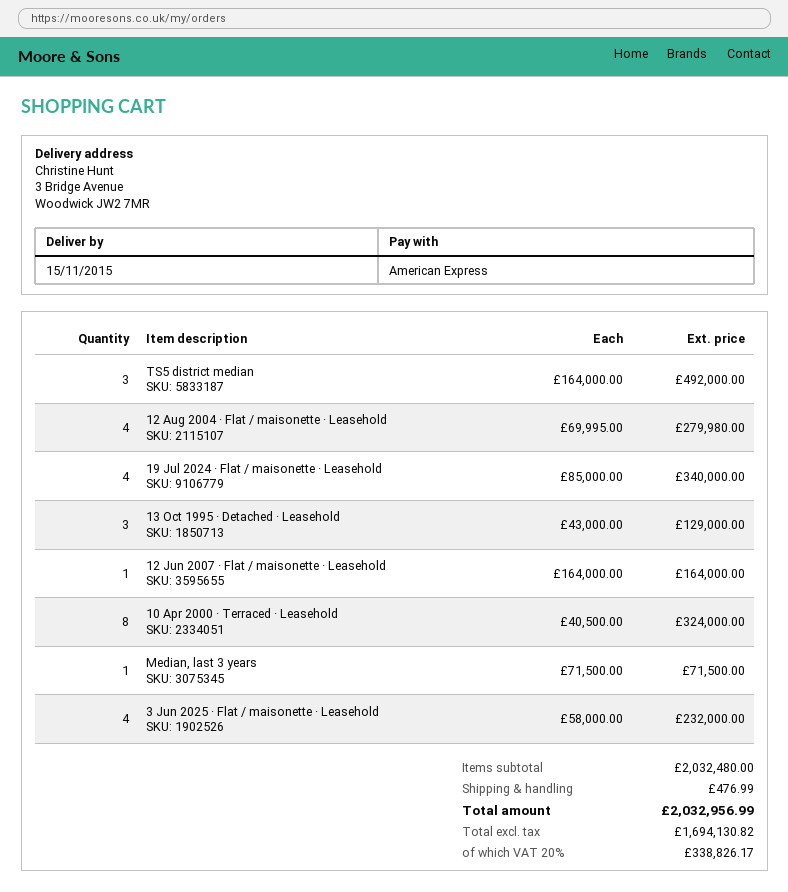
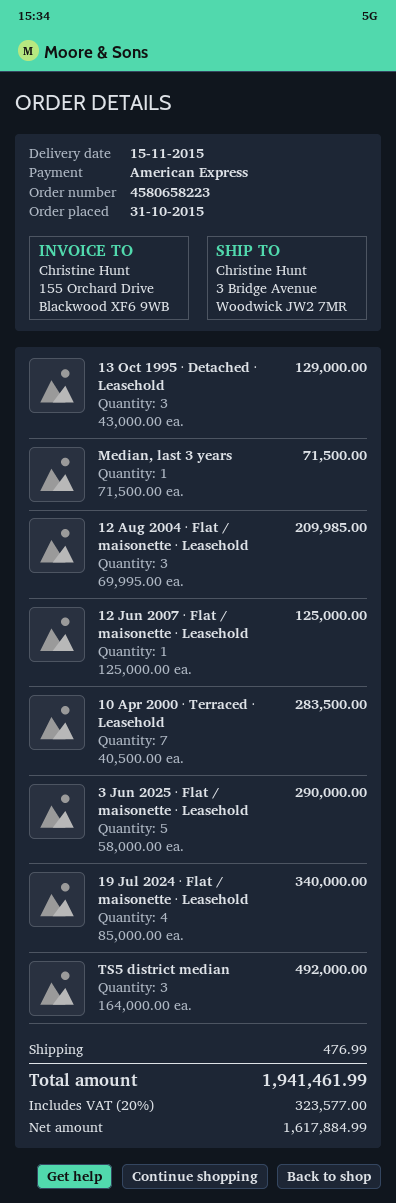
12 Aug 2004 · Flat / maisonette · Leasehold: 4 x 69995.00 = 279980.00 -> 3 x 69995.00 = 209985.00
12 Jun 2007 · Flat / maisonette · Leasehold: 1 x 164000.00 = 164000.00 -> 1 x 125000.00 = 125000.00
10 Apr 2000 · Terraced · Leasehold: 8 x 40500.00 = 324000.00 -> 7 x 40500.00 = 283500.00
3 Jun 2025 · Flat / maisonette · Leasehold: 4 x 58000.00 = 232000.00 -> 5 x 58000.00 = 290000.00
net: 1694130.82 -> 1617884.99
tax: 20% = 338826.17 -> 20% = 323577.00
total: 2032956.99 -> 1941461.99

